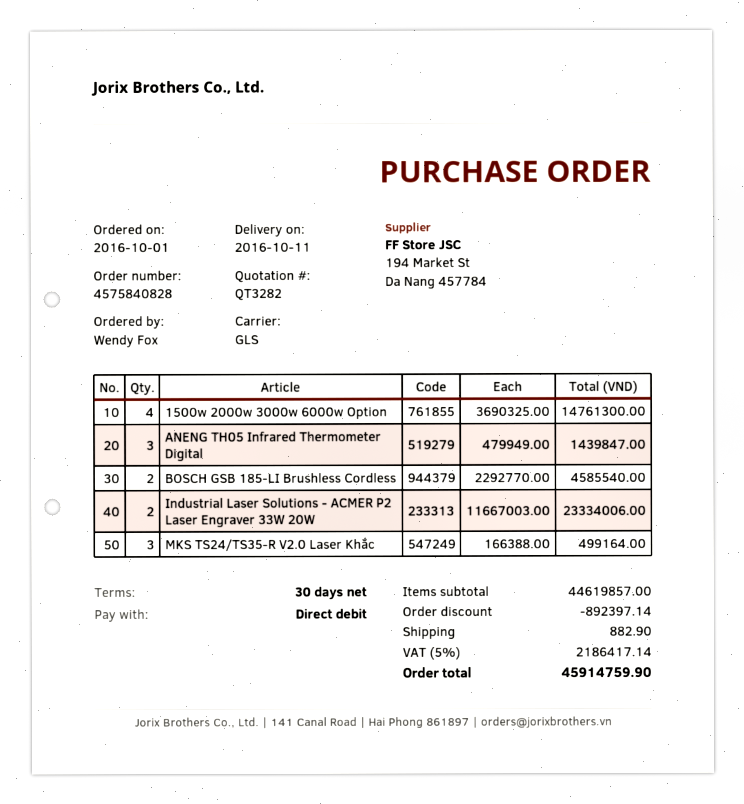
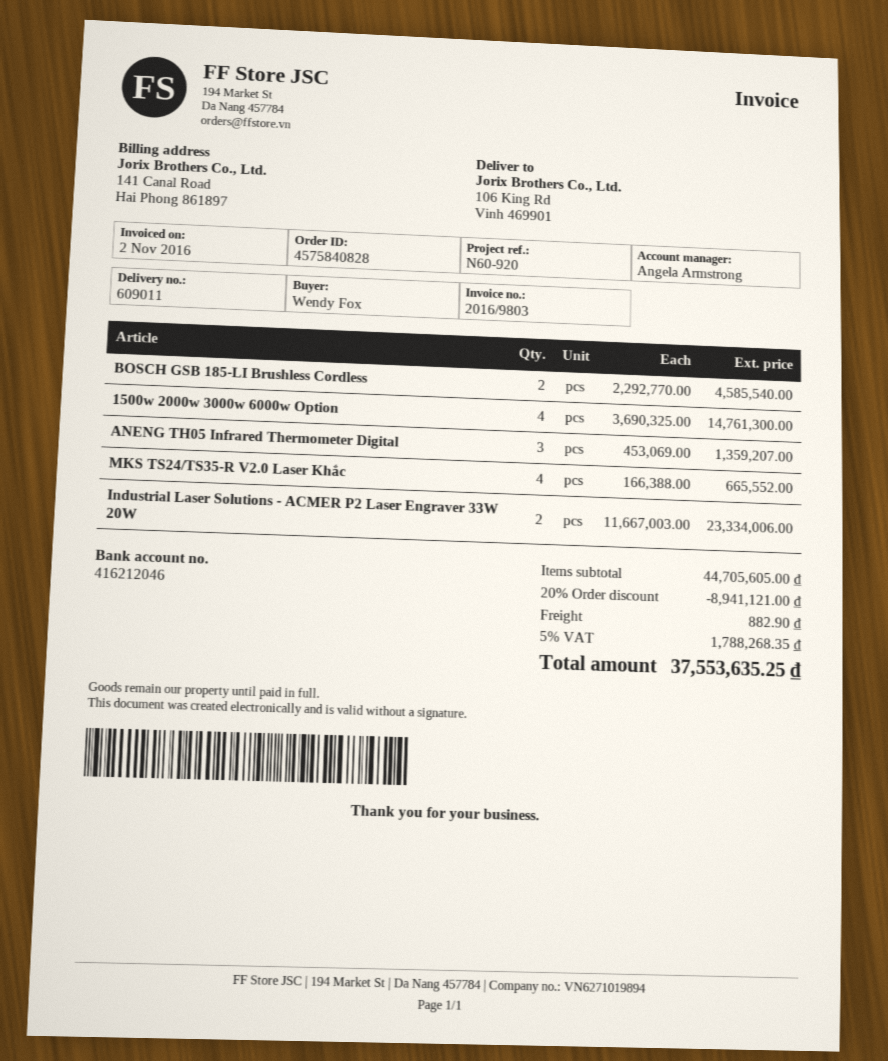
ANENG TH05 Infrared Thermometer Digital: 3 x 479949.00 = 1439847.00 -> 3 x 453069.00 = 1359207.00
MKS TS24/TS35-R V2.0 Laser Khắc: 3 x 166388.00 = 499164.00 -> 4 x 166388.00 = 665552.00
subtotal: 44619857.00 -> 44705605.00
discount: 892397.14 -> 8941121.00
tax: 5% = 2186417.14 -> 5% = 1788268.35
total: 45914759.90 -> 37553635.25

